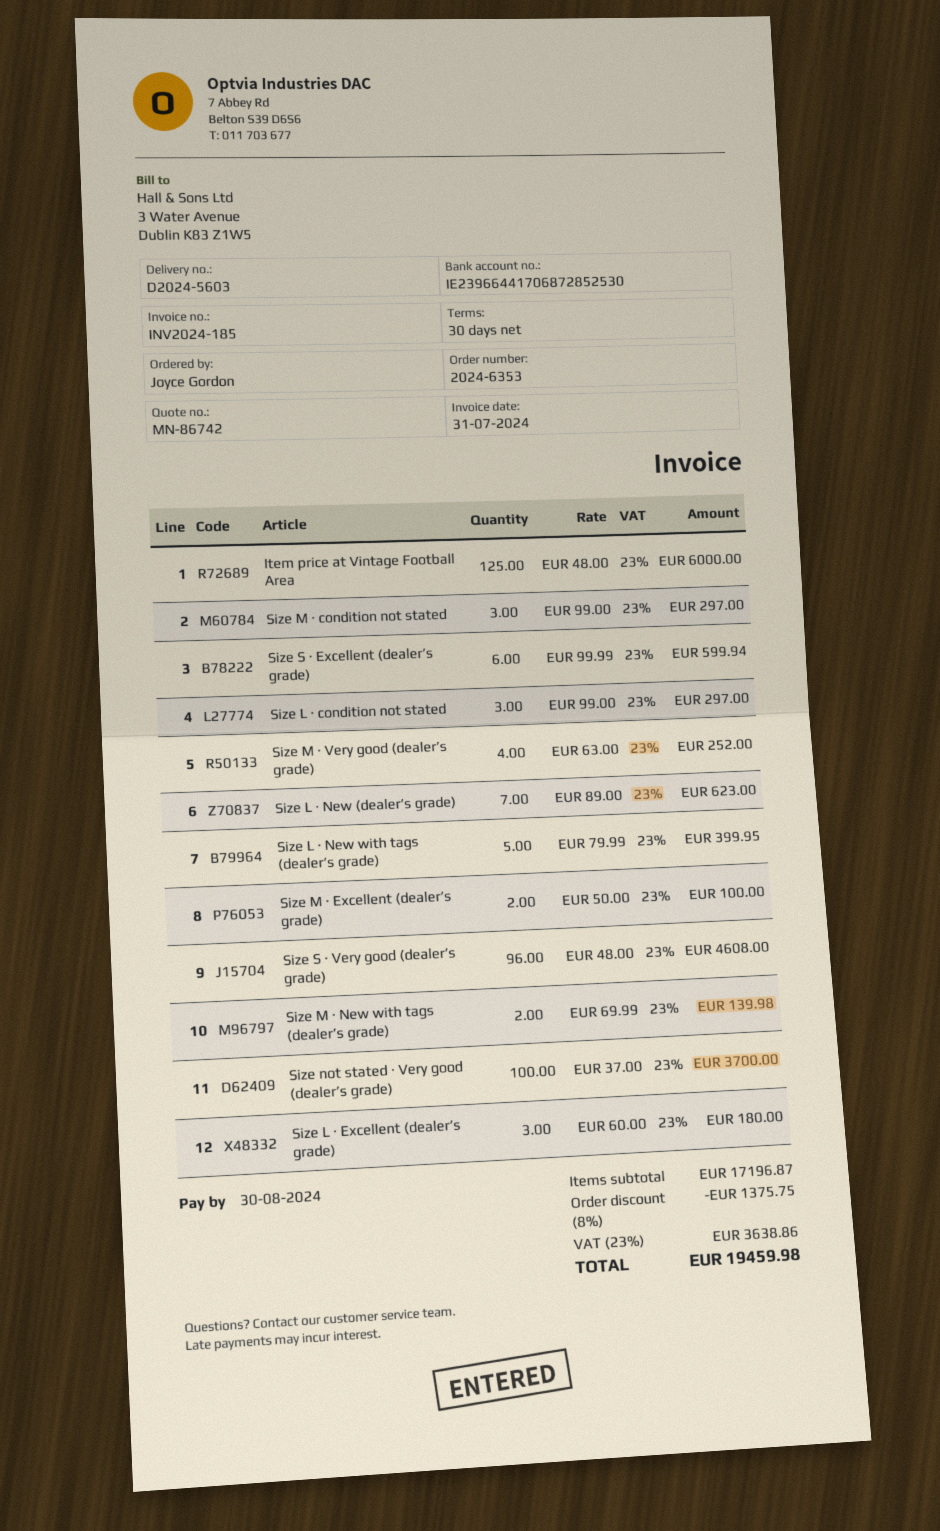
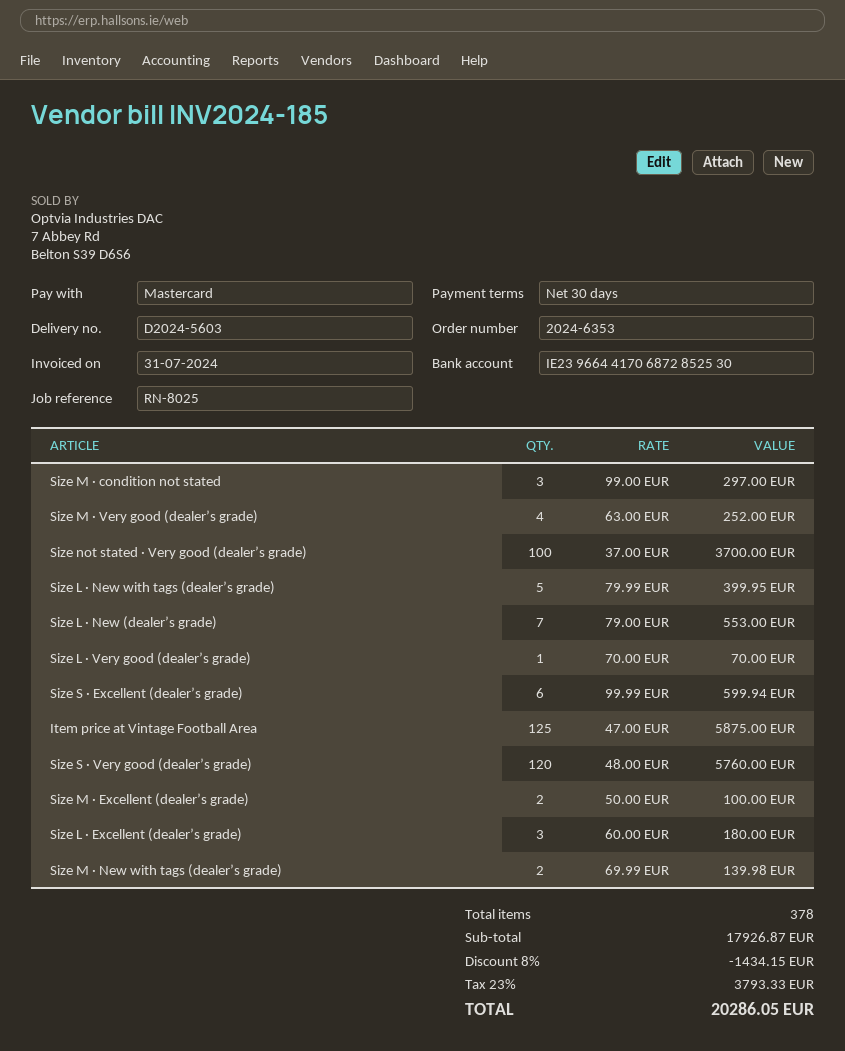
Item price at Vintage Football Area: 125 x 48.00 = 6000.00 -> 125 x 47.00 = 5875.00
Size L · condition not stated: 3 x 99.00 = 297.00 -> none
Size L · New (dealer’s grade): 7 x 89.00 = 623.00 -> 7 x 79.00 = 553.00
Size S · Very good (dealer’s grade): 96 x 48.00 = 4608.00 -> 120 x 48.00 = 5760.00
Size L · Very good (dealer’s grade): none -> 1 x 70.00 = 70.00
subtotal: 17196.87 -> 17926.87
discount: 8% = 1375.75 -> 8% = 1434.15
tax: 23% = 3638.86 -> 23% = 3793.33
total: 19459.98 -> 20286.05

